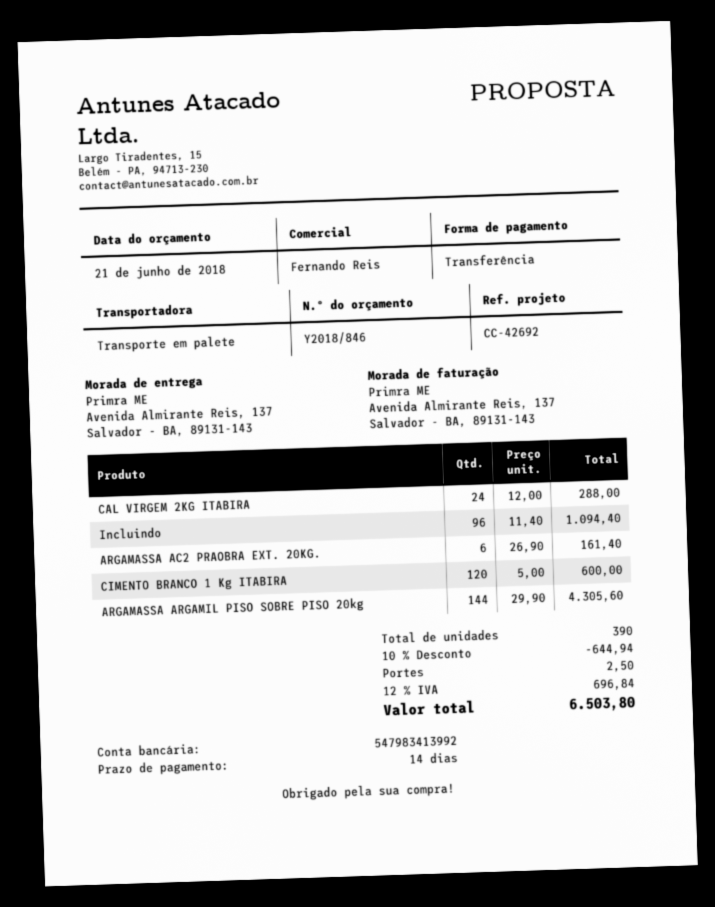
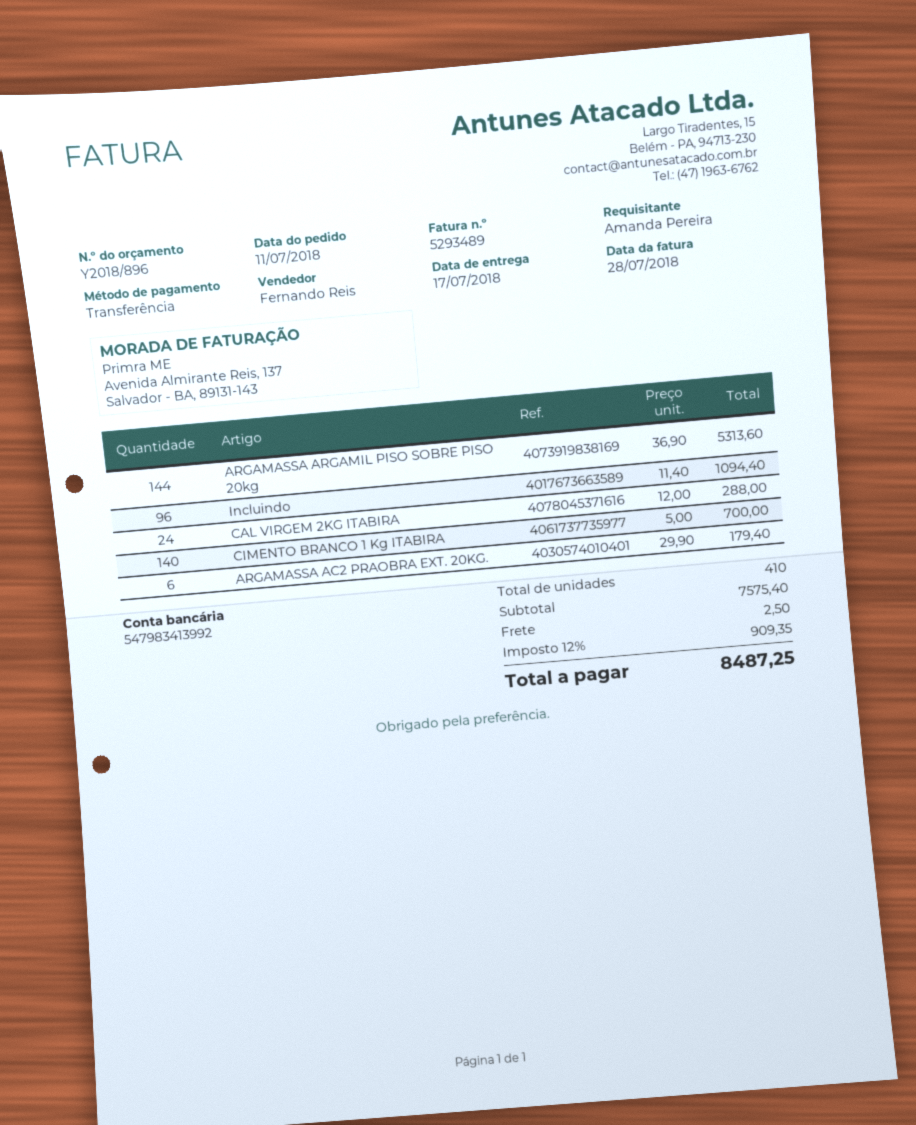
quote number: Y2018/846 -> Y2018/896
ARGAMASSA AC2 PRAOBRA EXT. 20KG.: 6 x 26.90 = 161.40 -> 6 x 29.90 = 179.40
CIMENTO BRANCO 1 Kg ITABIRA: 120 x 5.00 = 600.00 -> 140 x 5.00 = 700.00
ARGAMASSA ARGAMIL PISO SOBRE PISO 20kg: 144 x 29.90 = 4305.60 -> 144 x 36.90 = 5313.60
total quantity: 390 -> 410
discount: 10% = 644.94 -> none
tax: 12% = 696.84 -> 12% = 909.35
total: 6503.80 -> 8487.25

